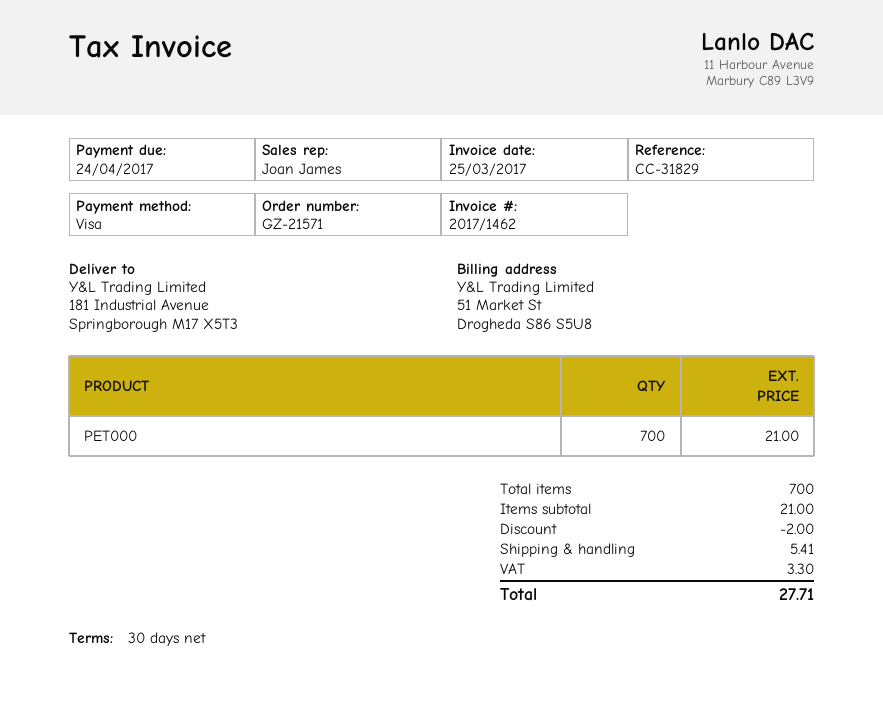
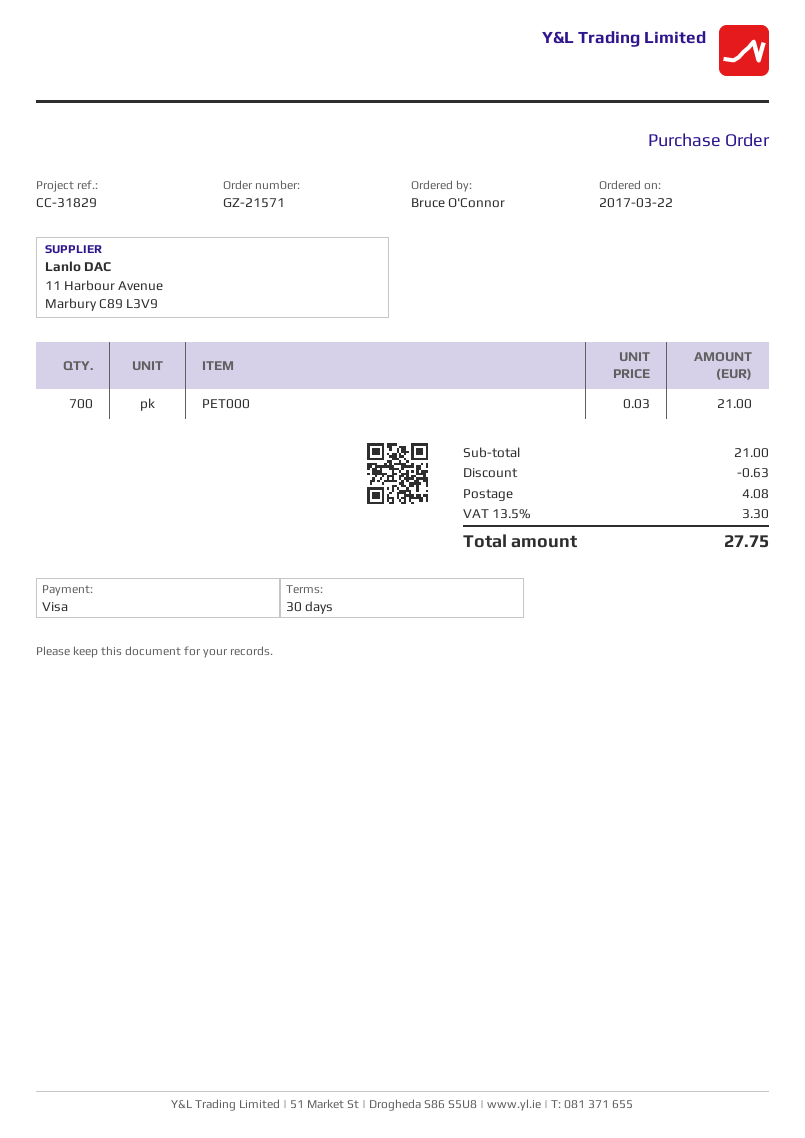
discount: 2.00 -> 0.63
shipping: 5.41 -> 4.08
total: 27.71 -> 27.75

